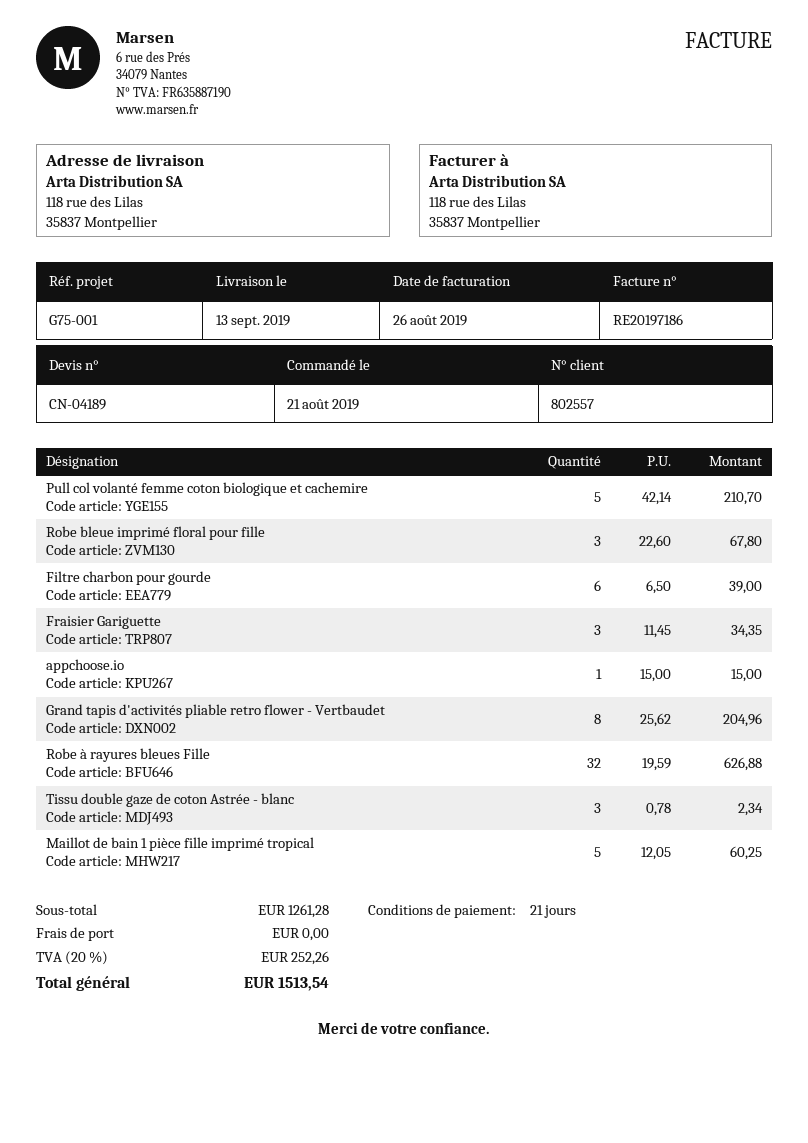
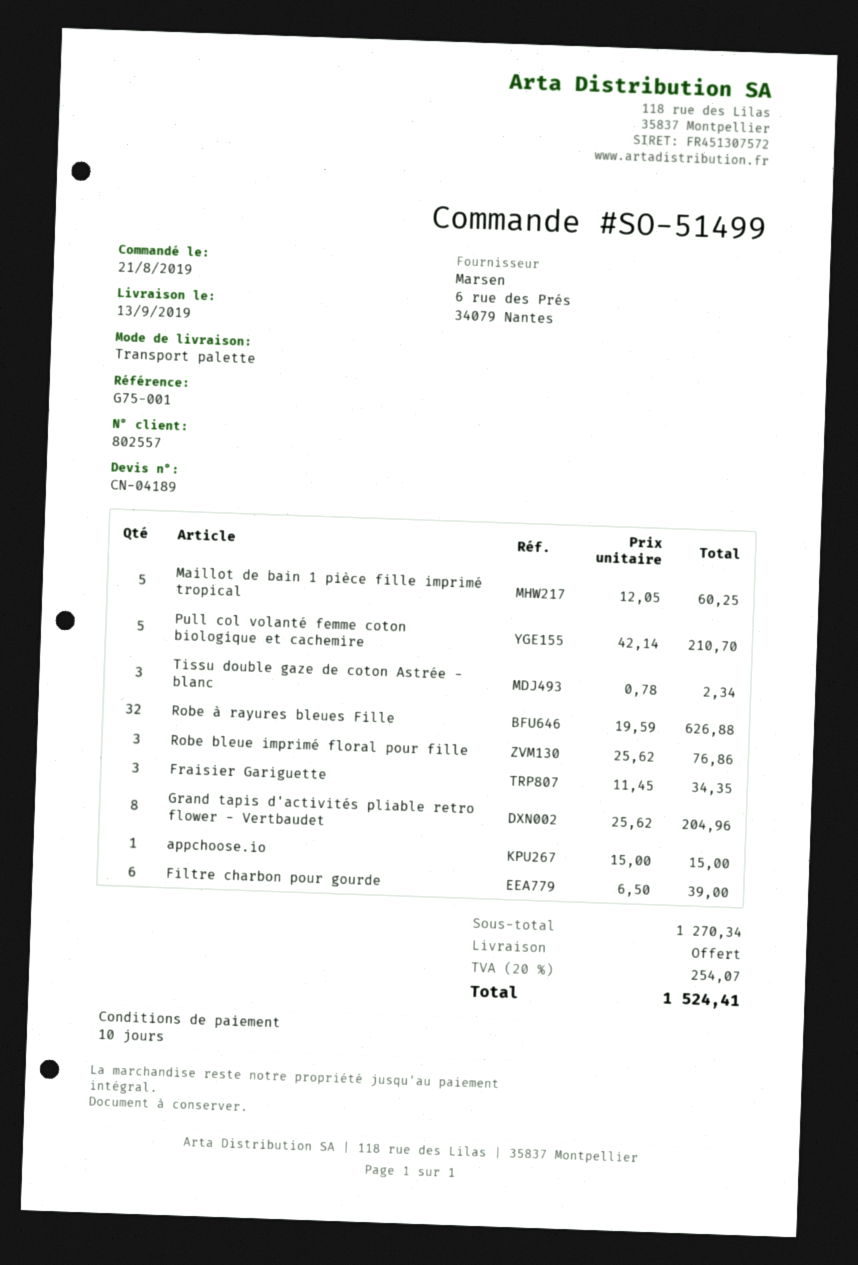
payment terms: 21 days -> 10 days
Robe bleue imprimé floral pour fille: 3 x 22.60 = 67.80 -> 3 x 25.62 = 76.86
subtotal: 1261.28 -> 1270.34
tax: 20% = 252.26 -> 20% = 254.07
total: 1513.54 -> 1524.41

